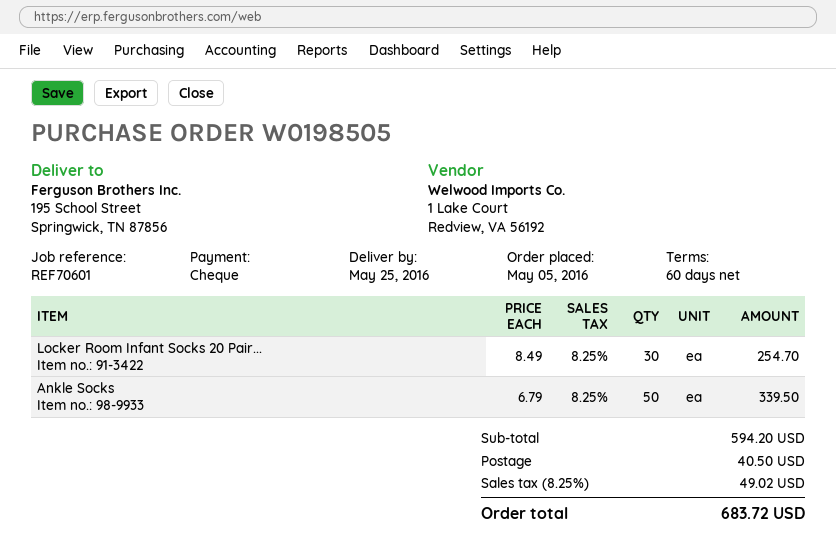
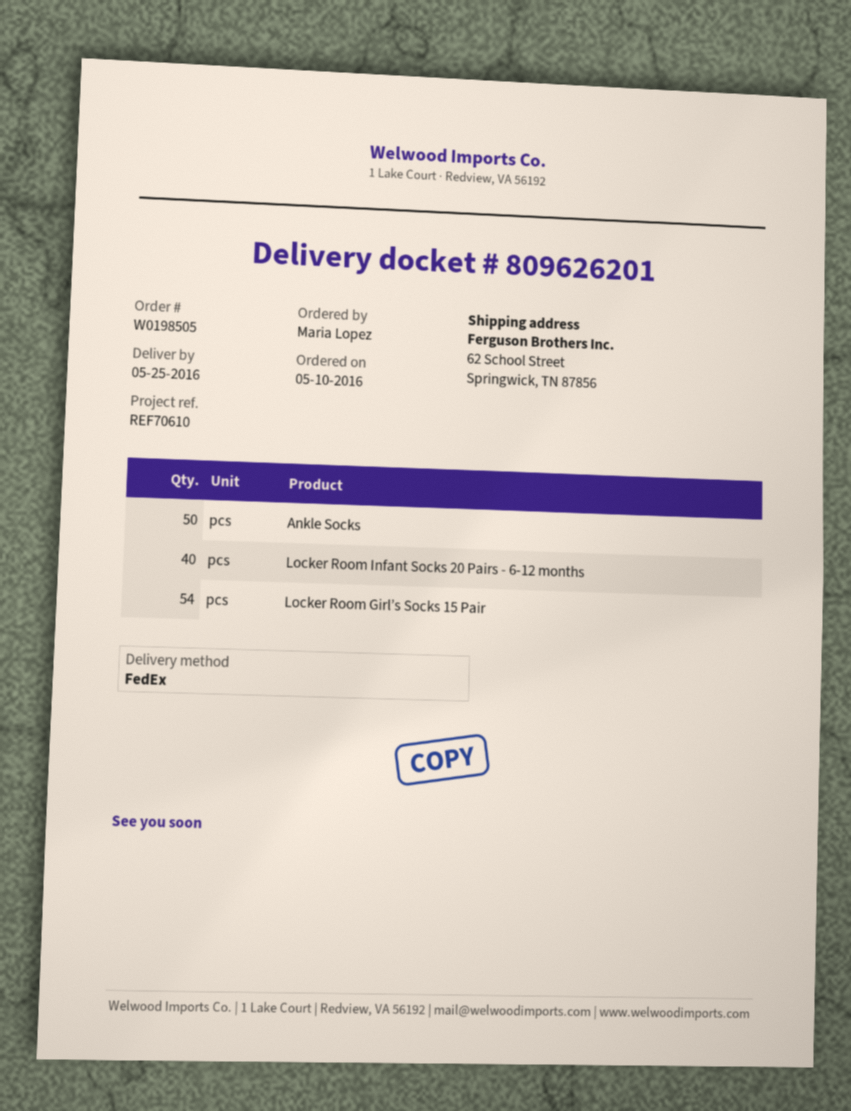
order date: 2016-05-05 -> 2016-05-10
reference: REF70601 -> REF70610
ship to: 195 School Street, Springwick, TN 87856 -> 62 School Street, Springwick, TN 87856
Locker Room Infant Socks 20 Pair...: 30 -> 40
Locker Room Girl’s Socks 15 Pair: none -> 54

